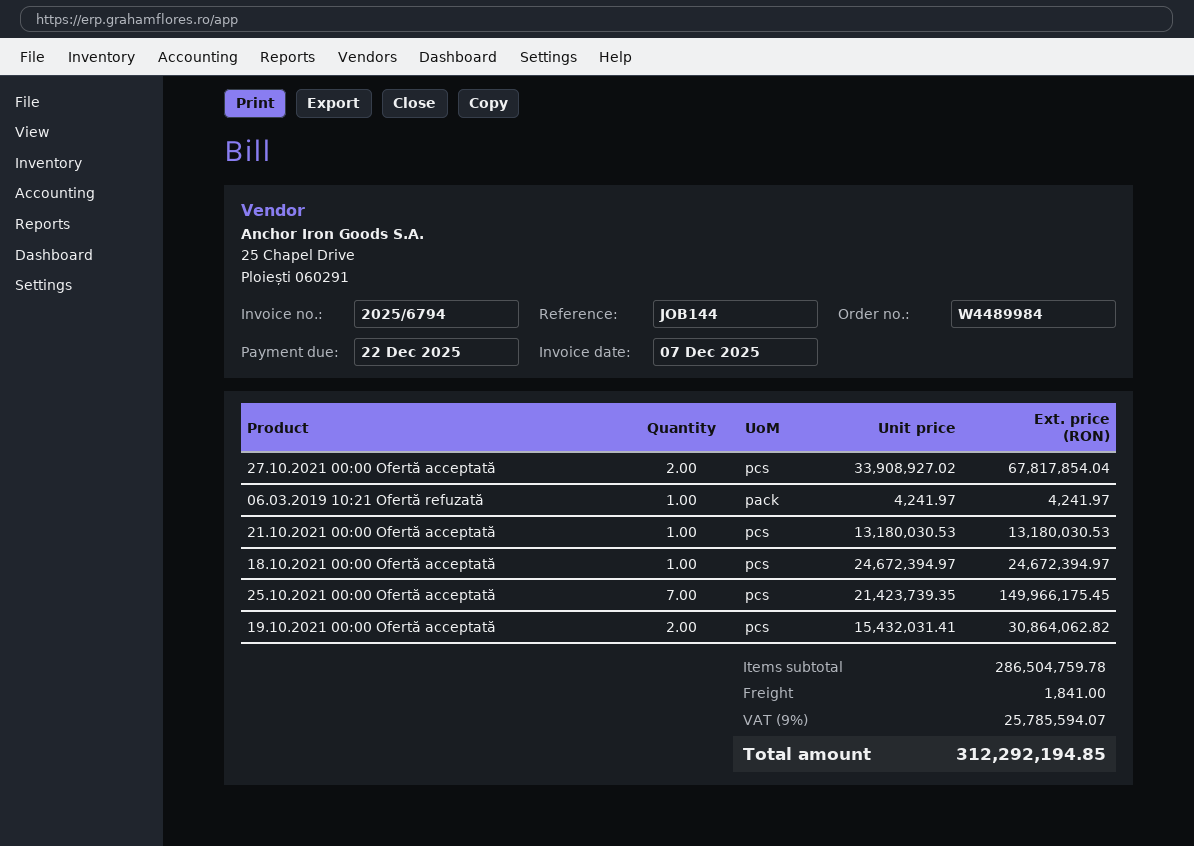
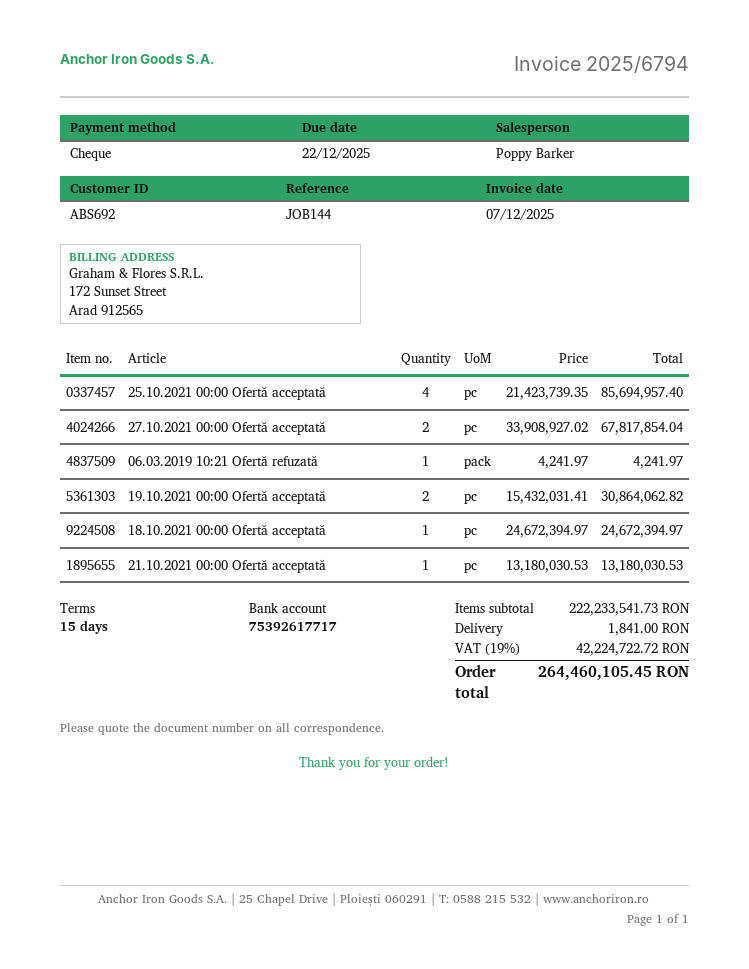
25.10.2021 00:00 Ofertă acceptată: 7 x 21423739.35 = 149966175.45 -> 4 x 21423739.35 = 85694957.40
subtotal: 286504759.78 -> 222233541.73
tax: 9% = 25785594.07 -> 19% = 42224722.72
total: 312292194.85 -> 264460105.45

